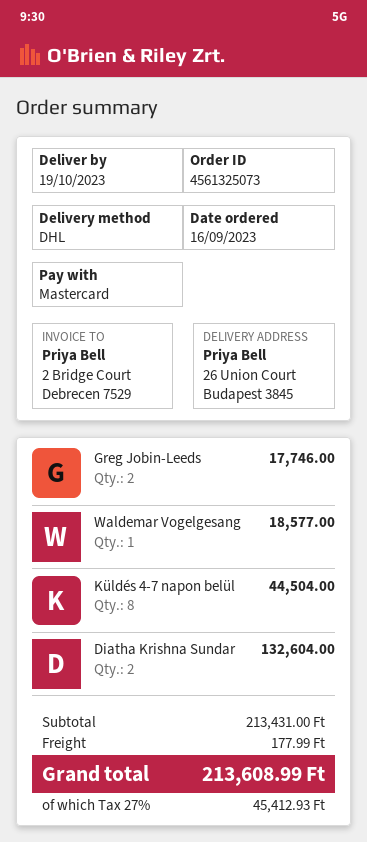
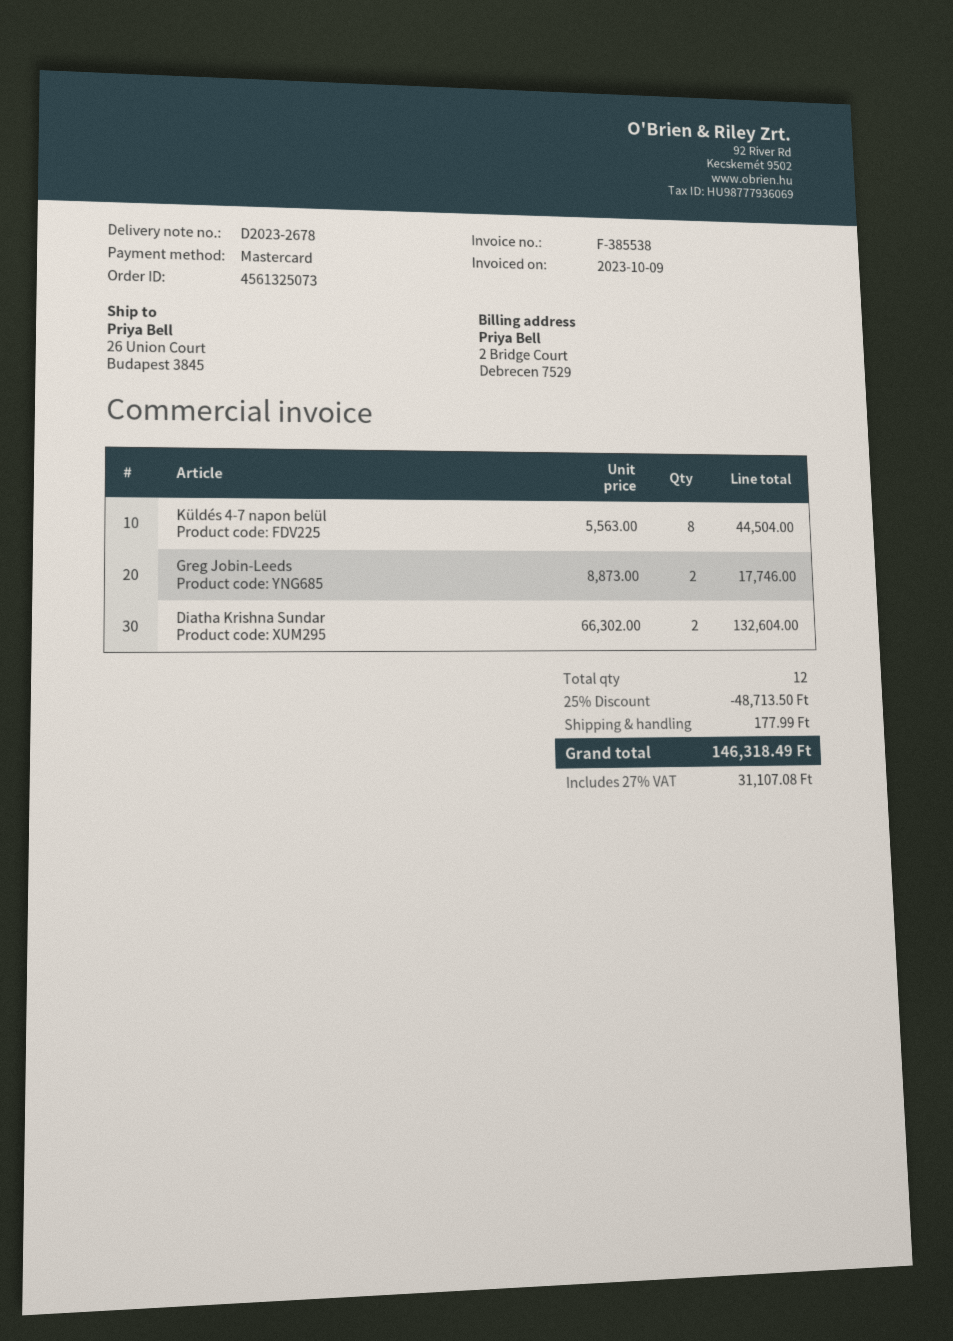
Waldemar Vogelgesang: 1 for 18577.00 -> none
discount: none -> 25% = 48713.50
tax: 27% = 45412.93 -> 27% = 31107.08
total: 213608.99 -> 146318.49

